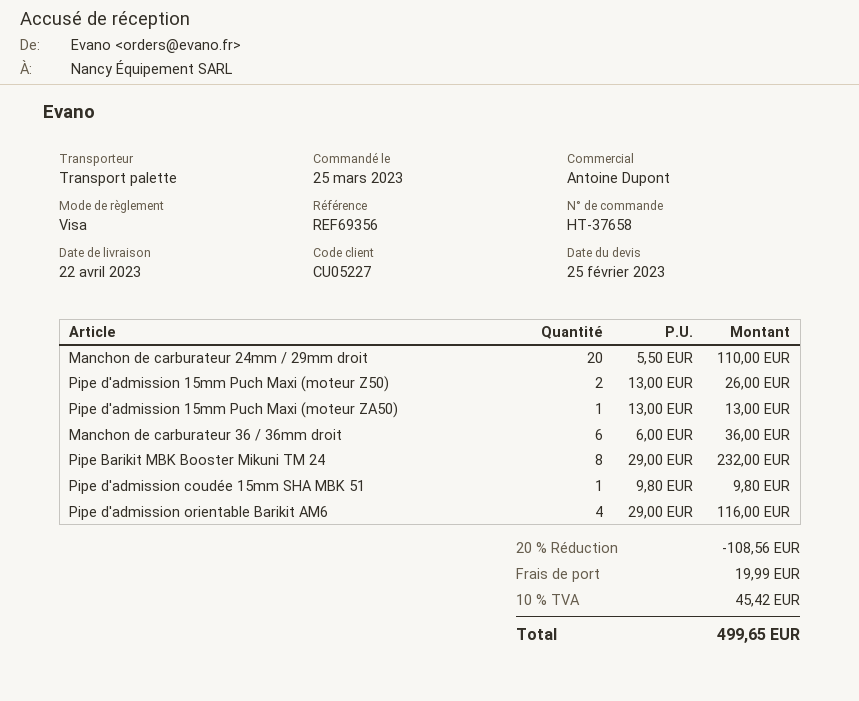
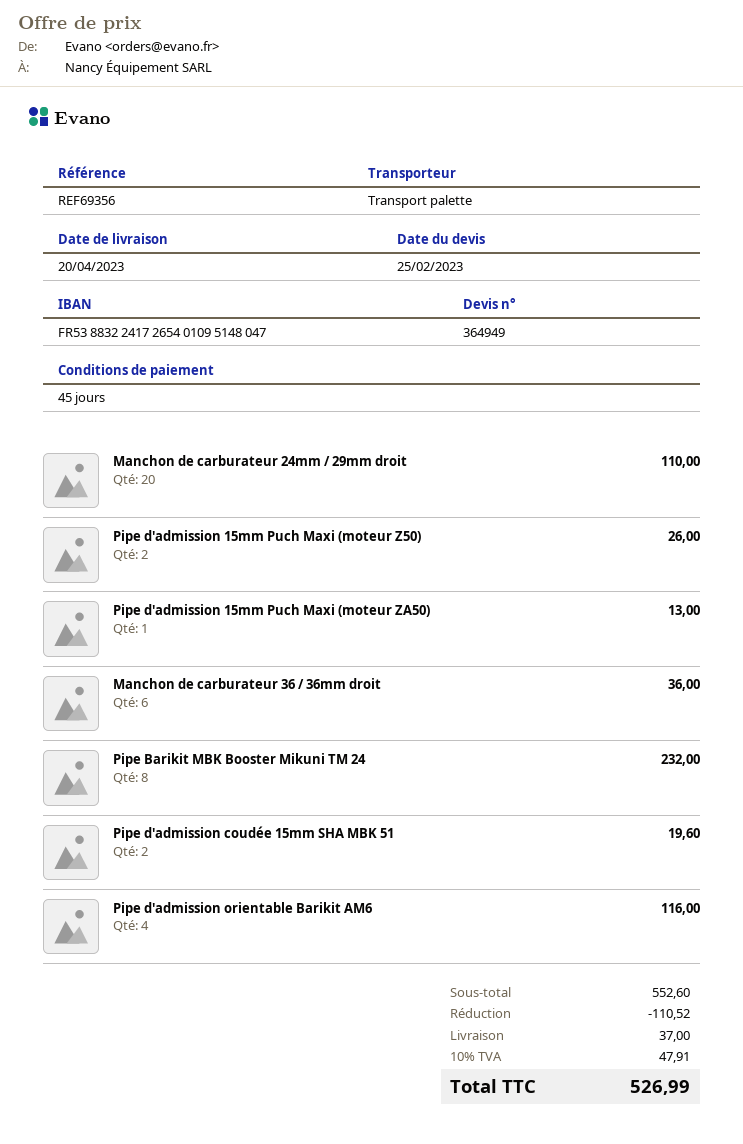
delivery date: 2023-04-22 -> 2023-04-20
Pipe d'admission coudée 15mm SHA MBK 51: 1 for 9.80 -> 2 for 19.60
discount: 108.56 -> 110.52
shipping: 19.99 -> 37.00
tax: 10% = 45.42 -> 10% = 47.91
total: 499.65 -> 526.99

